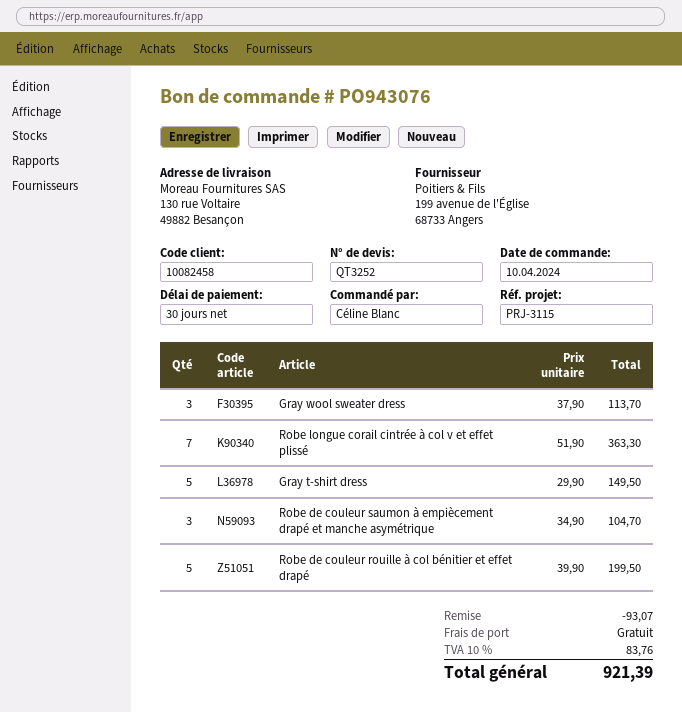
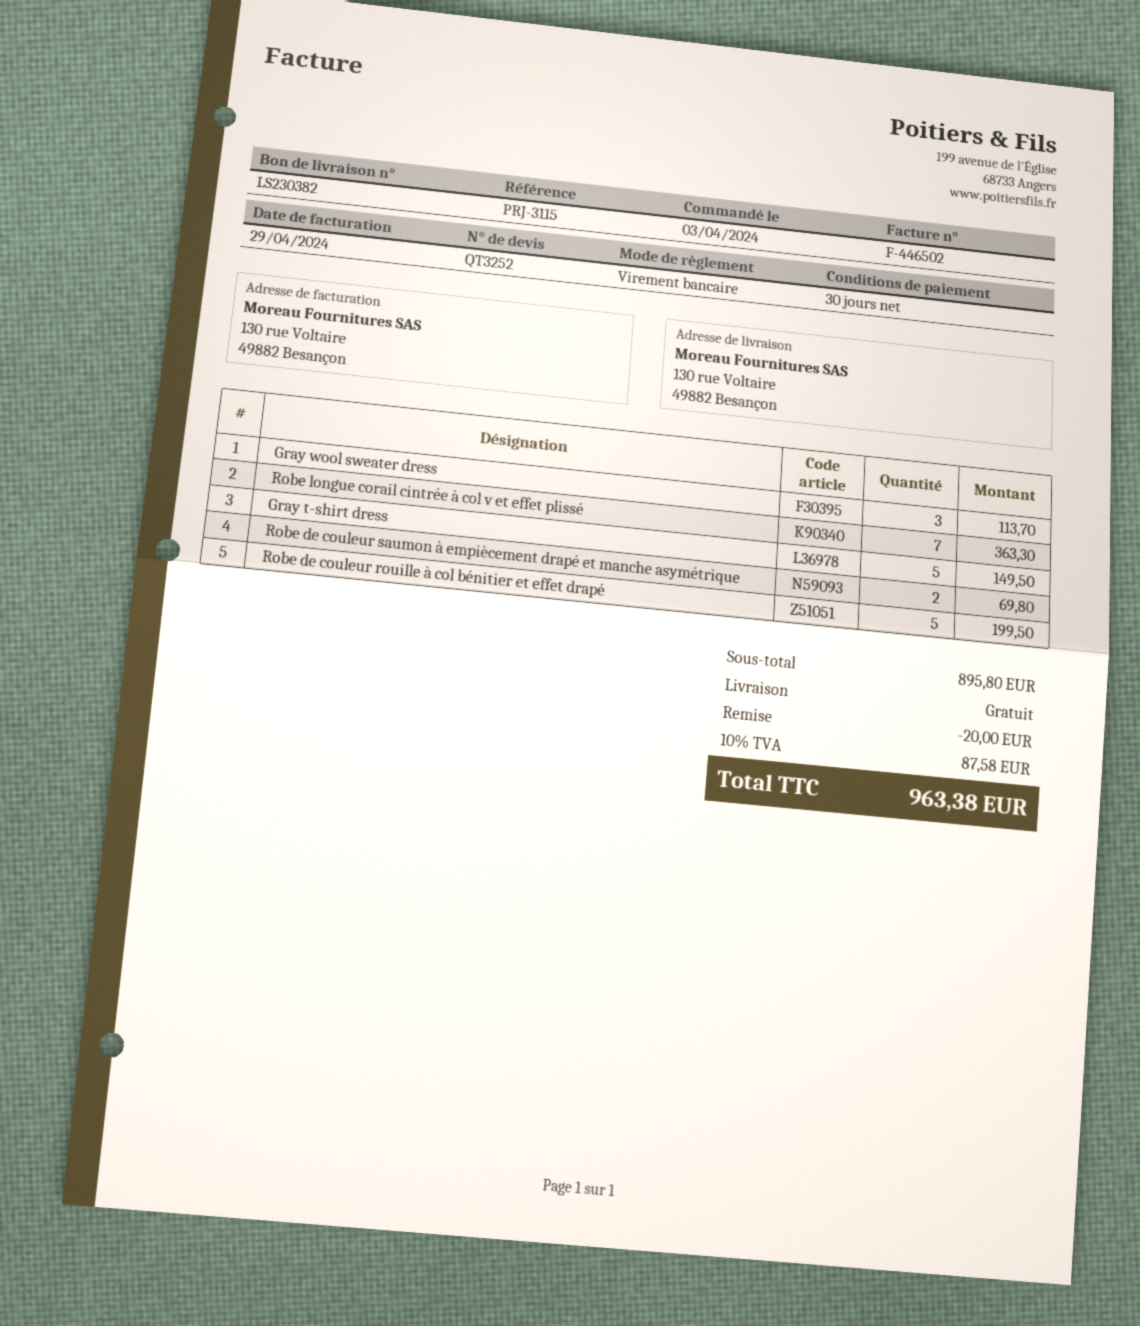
order date: 2024-04-10 -> 2024-04-03
Robe de couleur saumon à empiècement drapé et manche asymétrique: 3 for 104.70 -> 2 for 69.80
discount: 93.07 -> 20.00
tax: 10% = 83.76 -> 10% = 87.58
total: 921.39 -> 963.38

